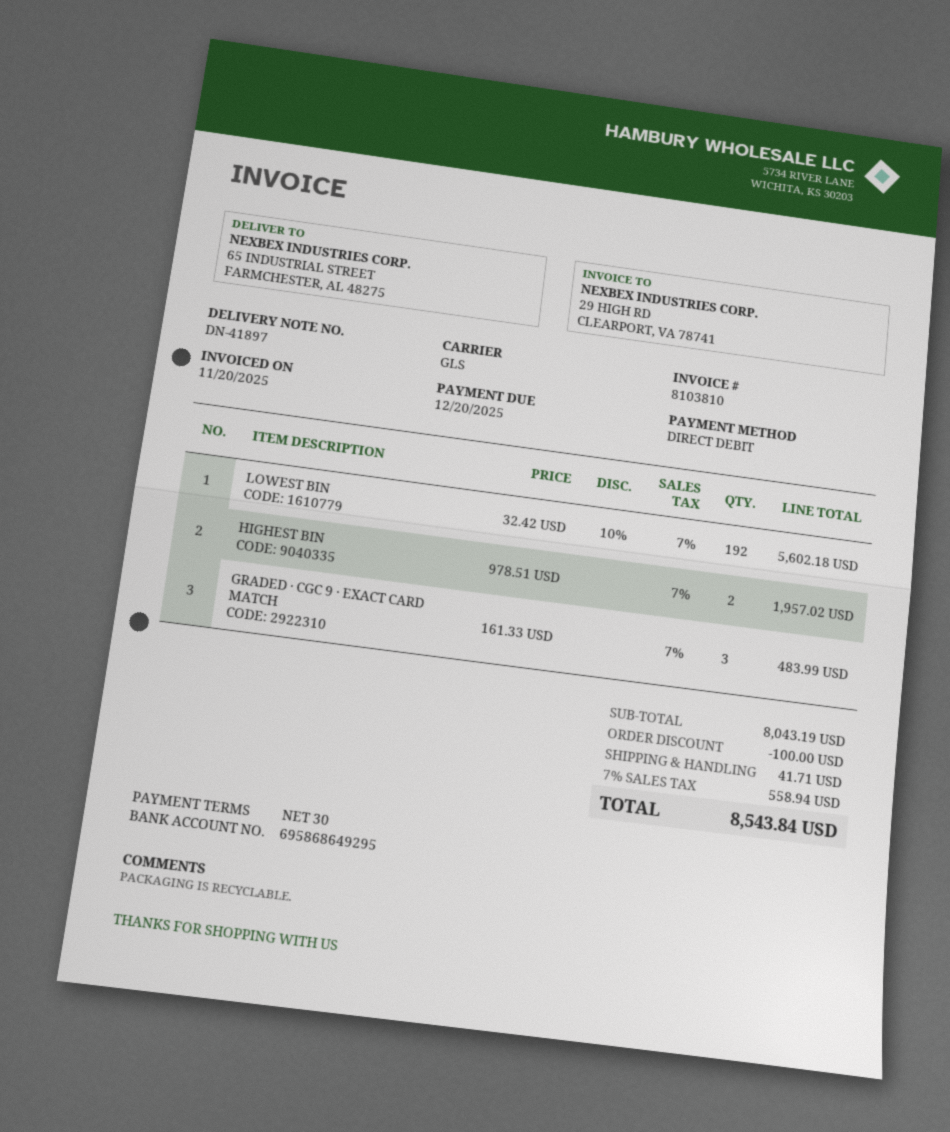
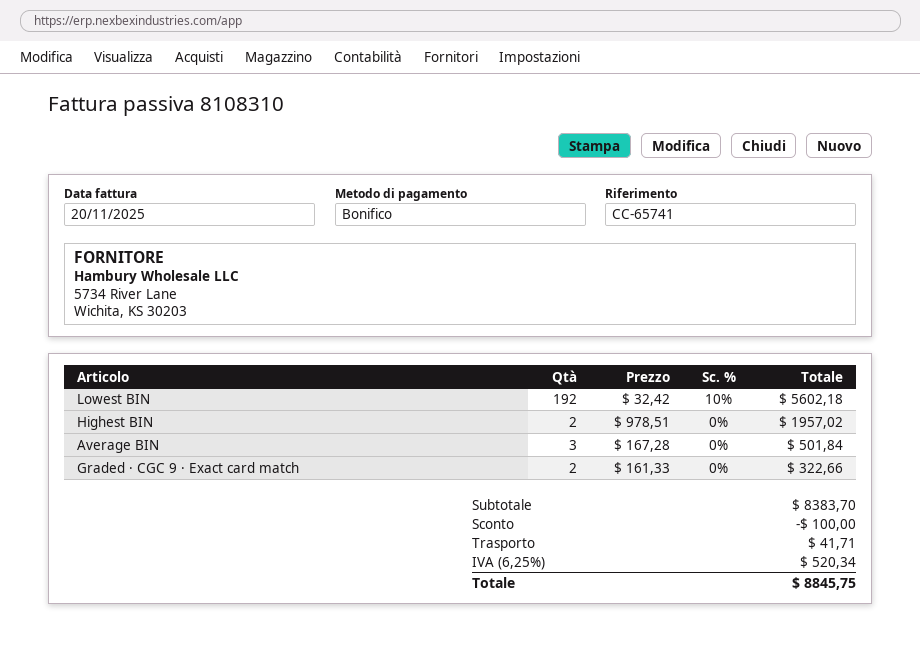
invoice number: 8103810 -> 8108310
payment method: direct debit -> bank transfer
GRADED · CGC 9 · EXACT CARD MATCH: 3 x 161.33 = 483.99 -> 2 x 161.33 = 322.66
Average BIN: none -> 3 x 167.28 = 501.84
subtotal: 8043.19 -> 8383.70
tax: 7% = 558.94 -> 6.25% = 520.34
total: 8543.84 -> 8845.75

